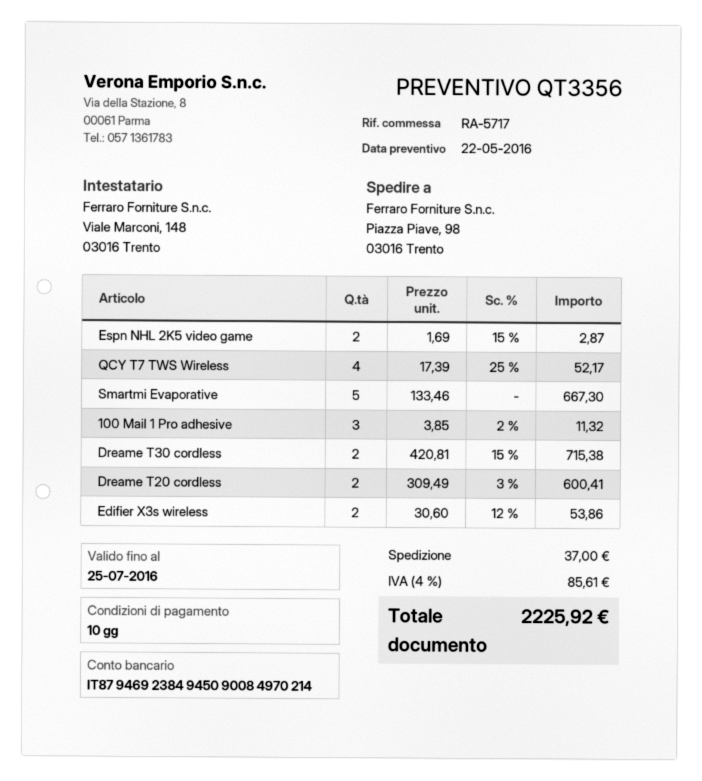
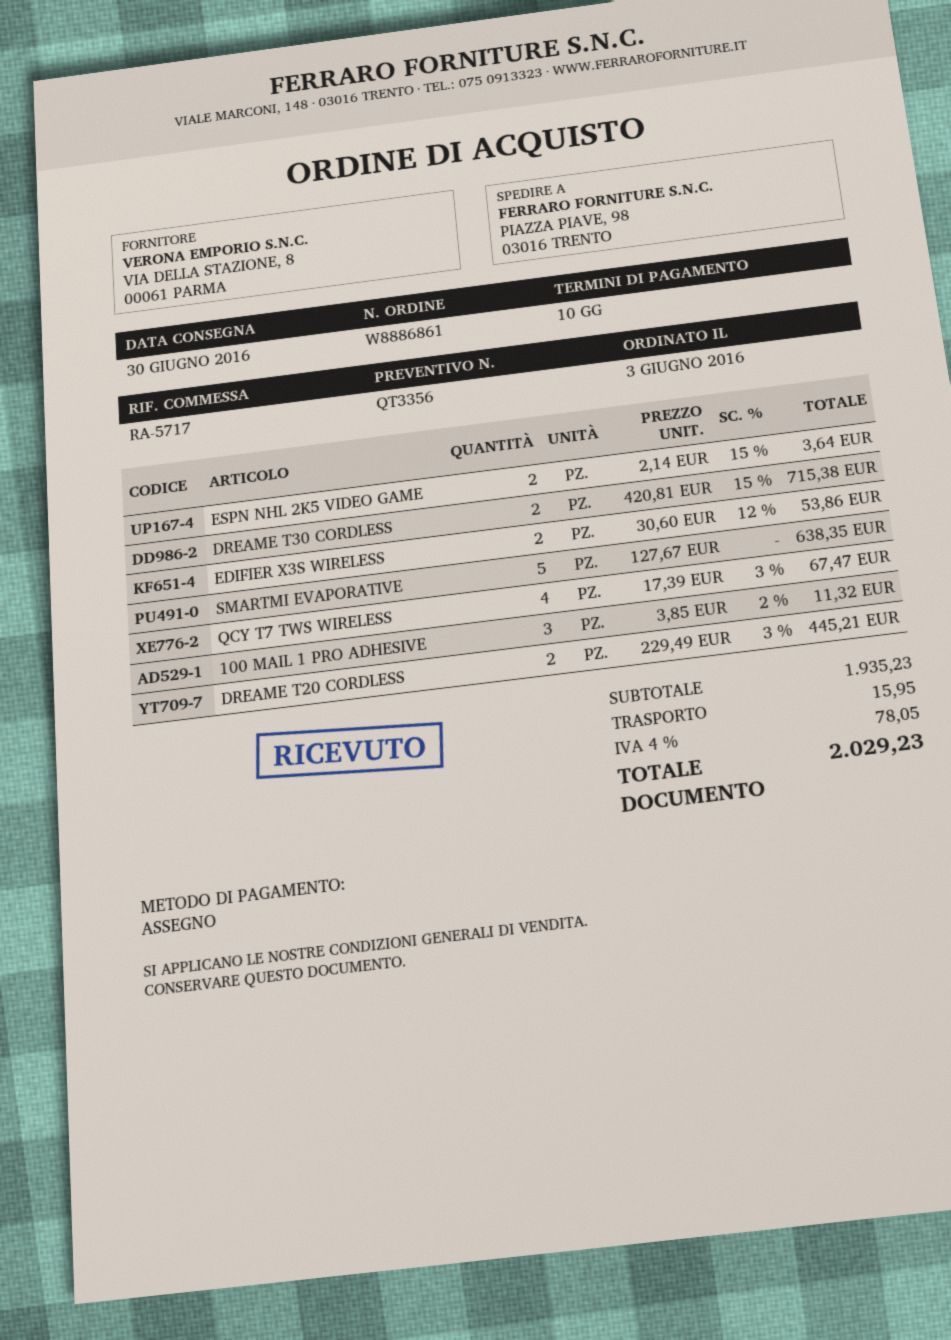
Espn NHL 2K5 video game: 2 x 1.69 - 15% = 2.87 -> 2 x 2.14 - 15% = 3.64
QCY T7 TWS Wireless: 4 x 17.39 - 25% = 52.17 -> 4 x 17.39 - 3% = 67.47
Smartmi Evaporative: 5 x 133.46 = 667.30 -> 5 x 127.67 = 638.35
Dreame T20 cordless: 2 x 309.49 - 3% = 600.41 -> 2 x 229.49 - 3% = 445.21
shipping: 37.00 -> 15.95
tax: 4% = 85.61 -> 4% = 78.05
total: 2225.92 -> 2029.23

